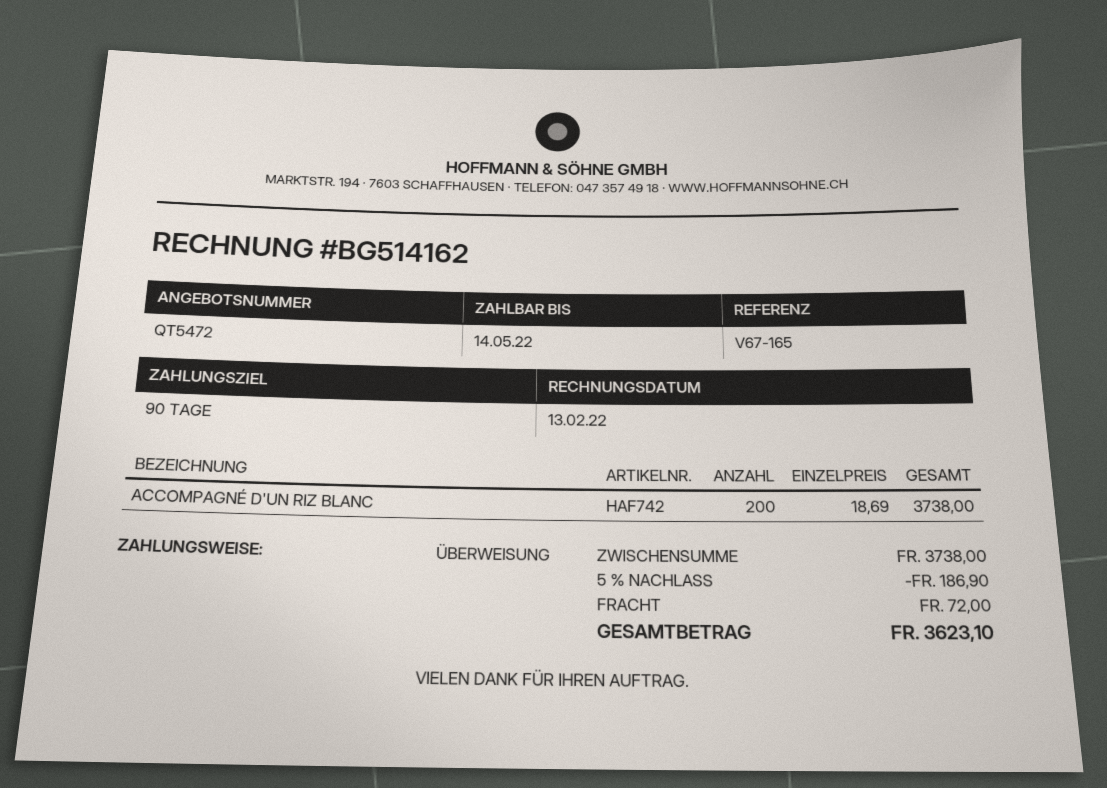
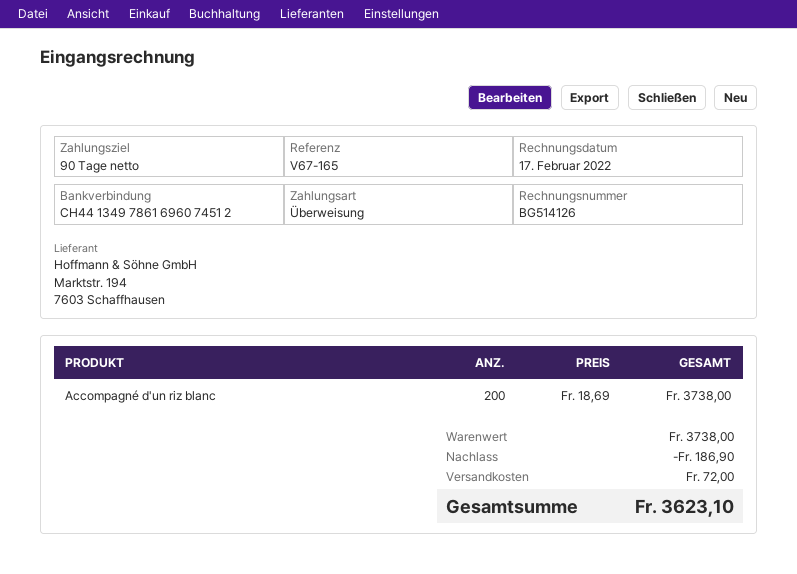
invoice number: BG514162 -> BG514126
invoice date: 2022-02-13 -> 2022-02-17

